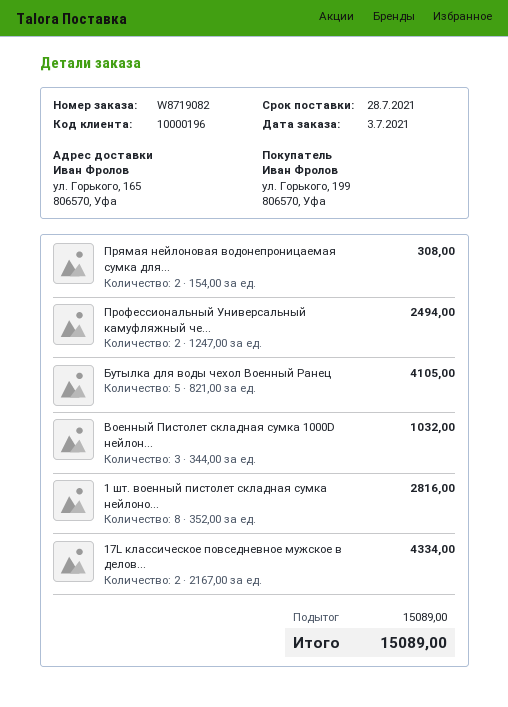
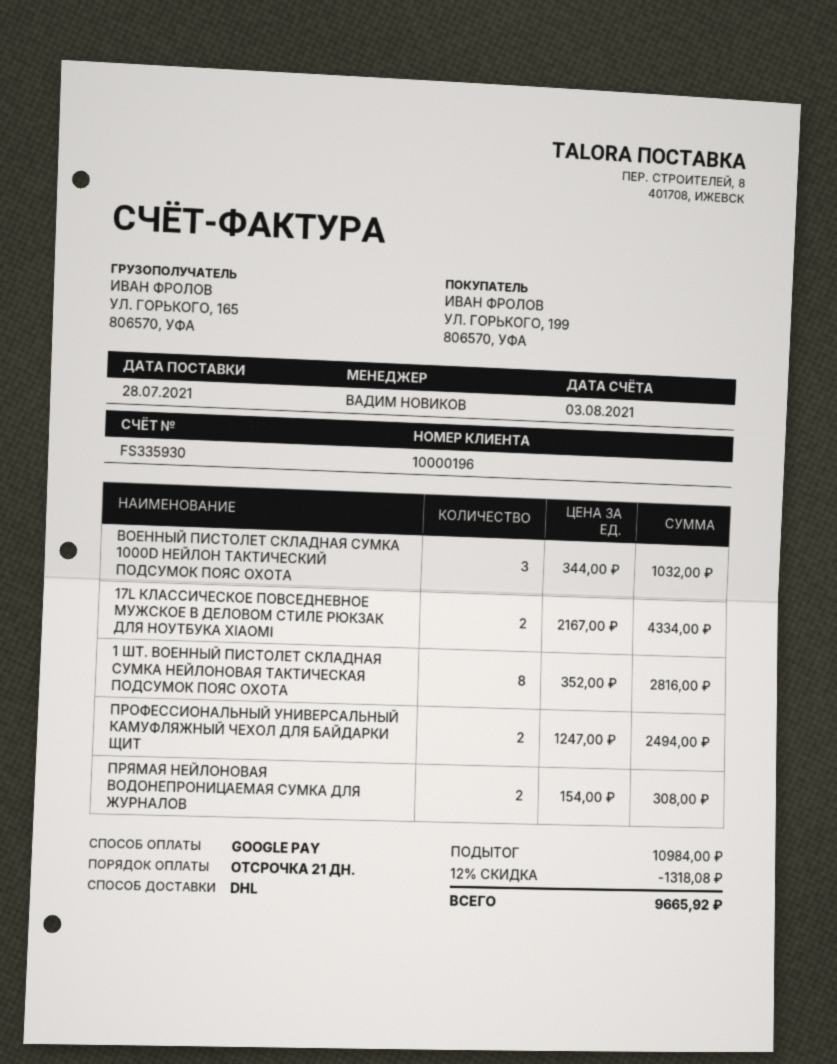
Бутылка для воды чехол Военный Ранец: 5 x 821.00 = 4105.00 -> none
subtotal: 15089.00 -> 10984.00
discount: none -> 12% = 1318.08
total: 15089.00 -> 9665.92

